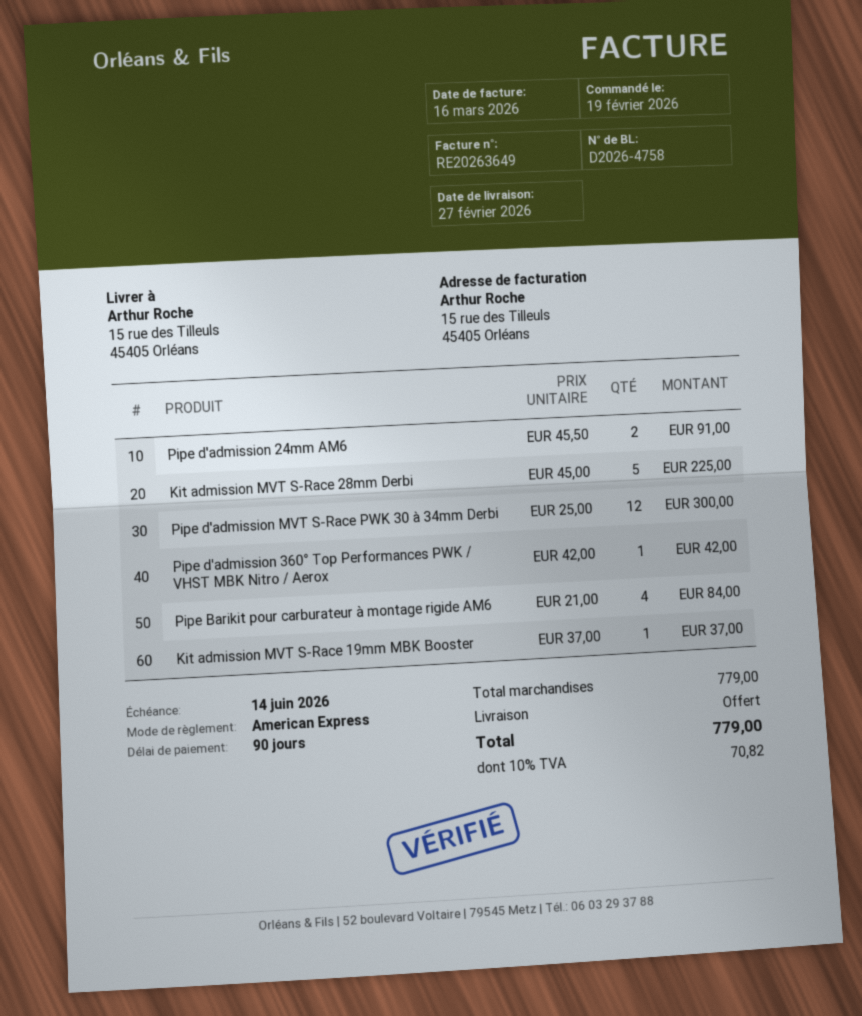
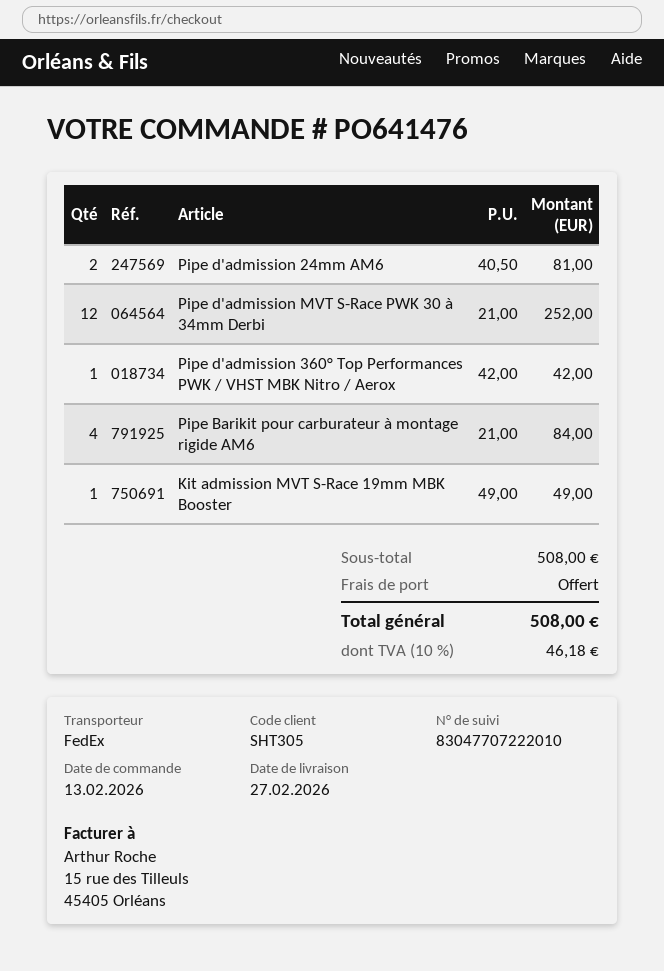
order date: 2026-02-19 -> 2026-02-13
Pipe d'admission 24mm AM6: 2 x 45.50 = 91.00 -> 2 x 40.50 = 81.00
Kit admission MVT S-Race 28mm Derbi: 5 x 45.00 = 225.00 -> none
Pipe d'admission MVT S-Race PWK 30 à 34mm Derbi: 12 x 25.00 = 300.00 -> 12 x 21.00 = 252.00
Kit admission MVT S-Race 19mm MBK Booster: 1 x 37.00 = 37.00 -> 1 x 49.00 = 49.00
subtotal: 779.00 -> 508.00
tax: 10% = 70.82 -> 10% = 46.18
total: 779.00 -> 508.00

